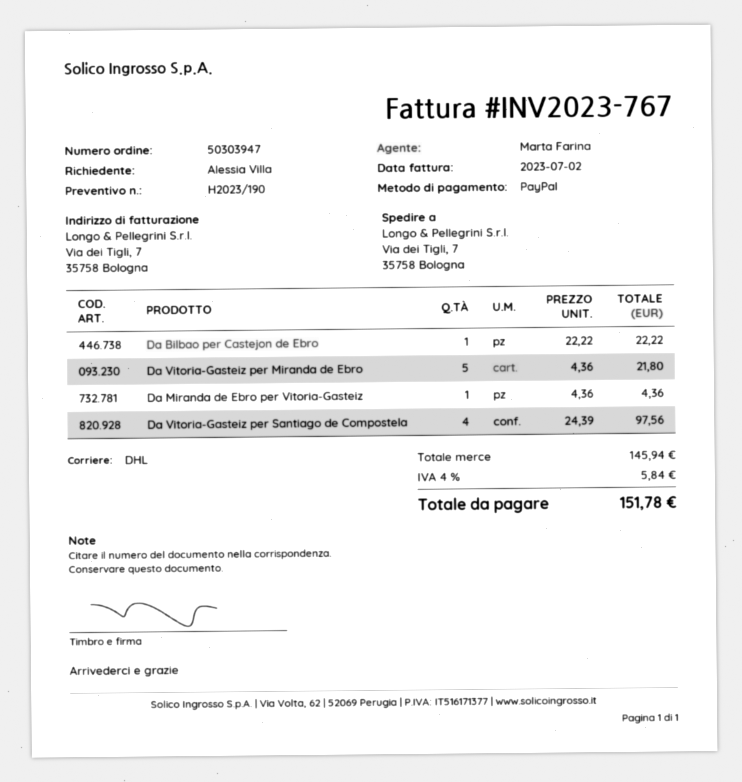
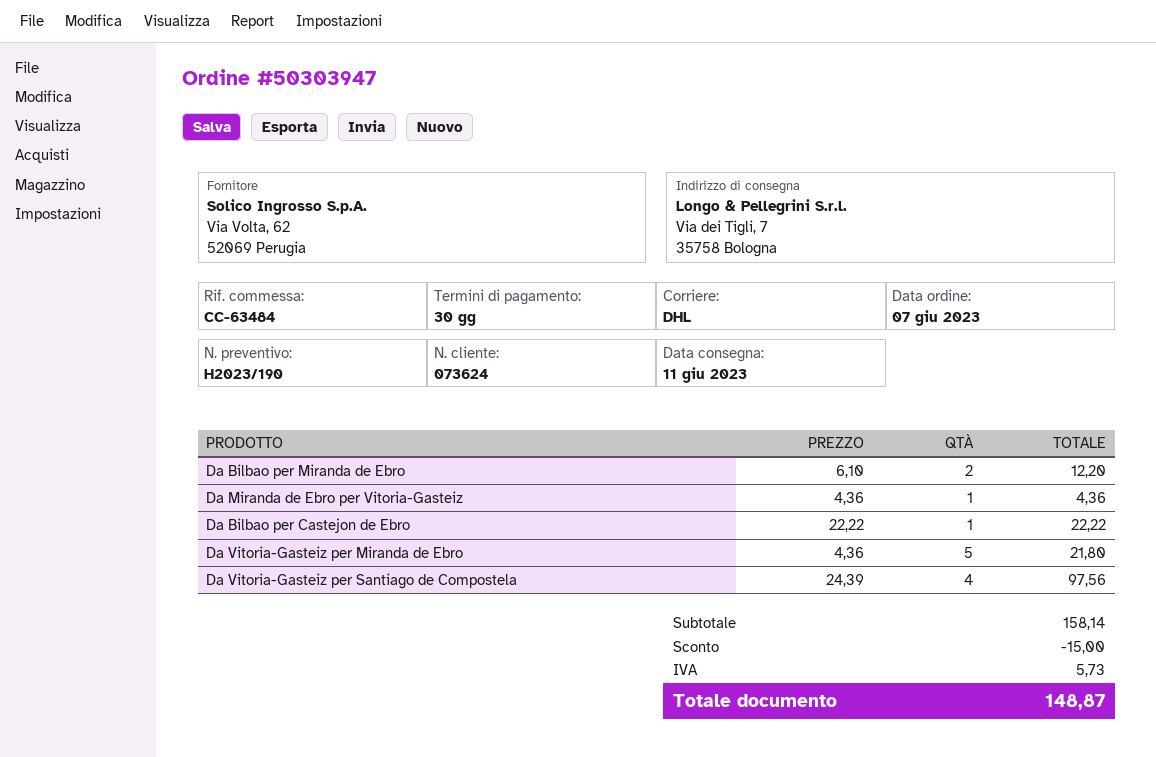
Da Bilbao per Miranda de Ebro: none -> 2 x 6.10 = 12.20
subtotal: 145.94 -> 158.14
discount: none -> 15.00
tax: 5.84 -> 5.73
total: 151.78 -> 148.87

